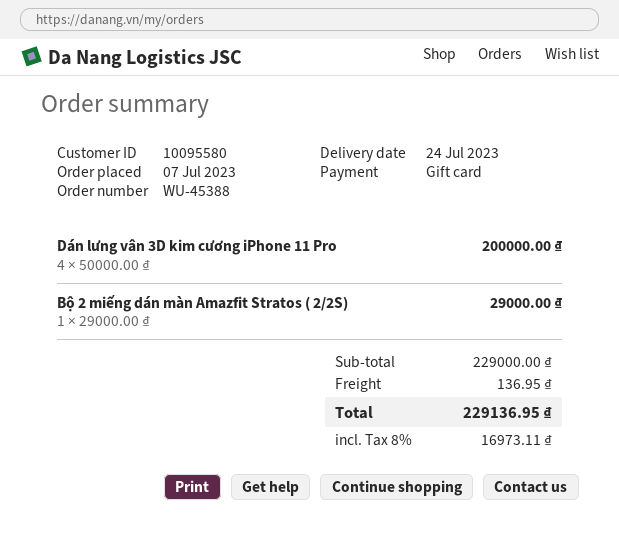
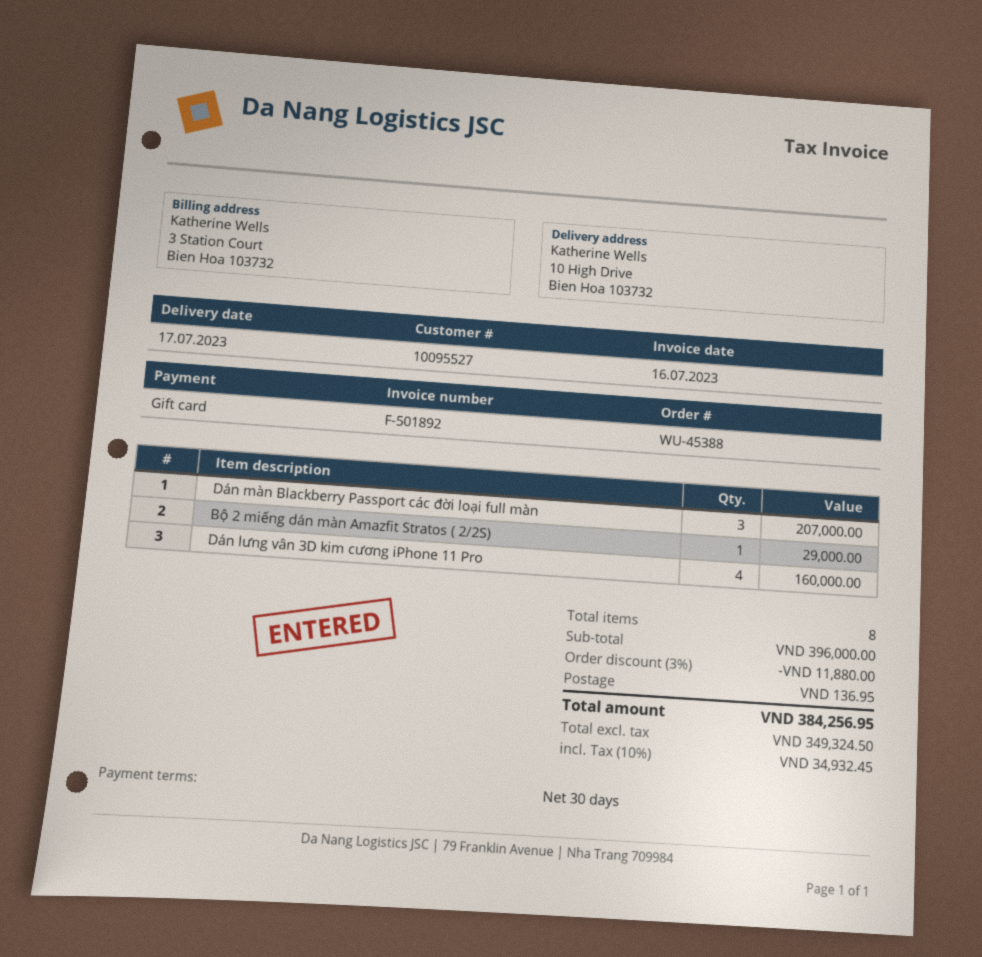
delivery date: 2023-07-24 -> 2023-07-17
customer number: 10095580 -> 10095527
Dán lưng vân 3D kim cương iPhone 11 Pro: 4 for 200000.00 -> 4 for 160000.00
Dán màn Blackberry Passport các đời loại full màn: none -> 3 for 207000.00
subtotal: 229000.00 -> 396000.00
discount: none -> 3% = 11880.00
tax: 8% = 16973.11 -> 10% = 34932.45
total: 229136.95 -> 384256.95

